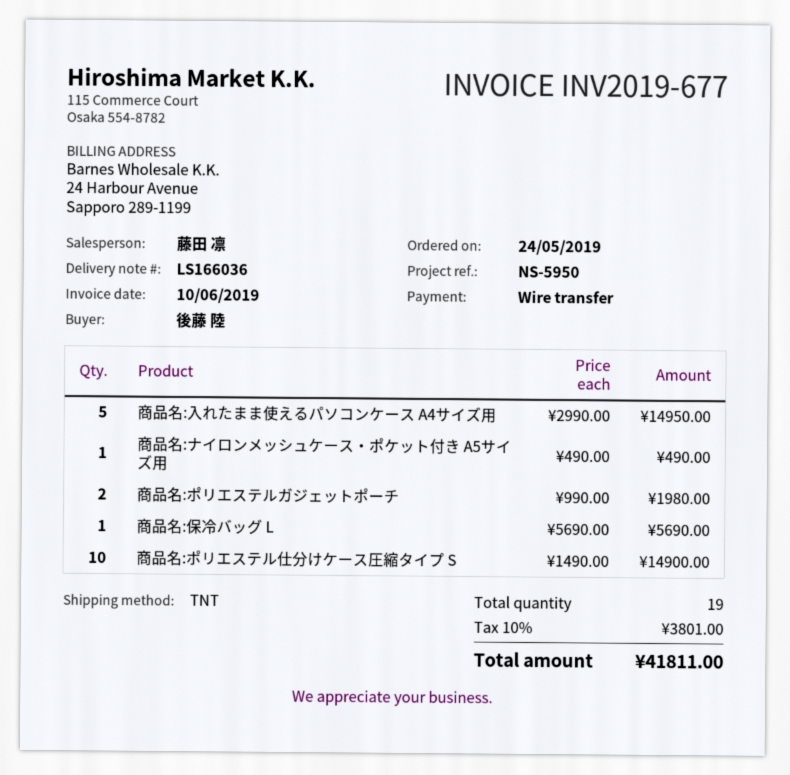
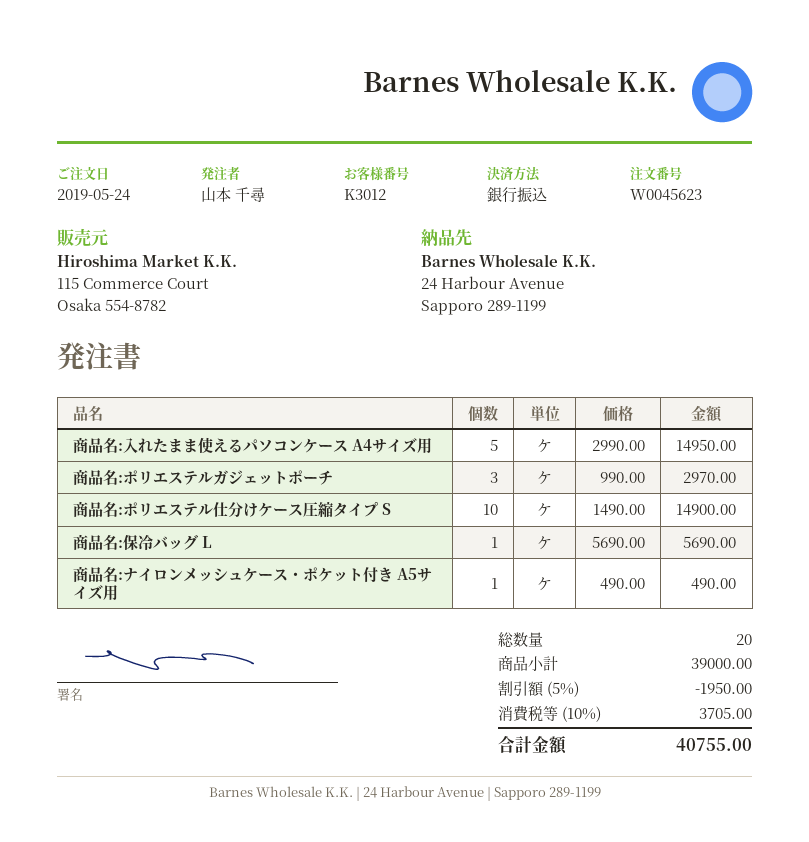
ordered by: 後藤 陸 -> 山本 千尋
商品名:ポリエステルガジェットポーチ: 2 x 990.00 = 1980.00 -> 3 x 990.00 = 2970.00
total quantity: 19 -> 20
discount: none -> 5% = 1950.00
tax: 10% = 3801.00 -> 10% = 3705.00
total: 41811.00 -> 40755.00

